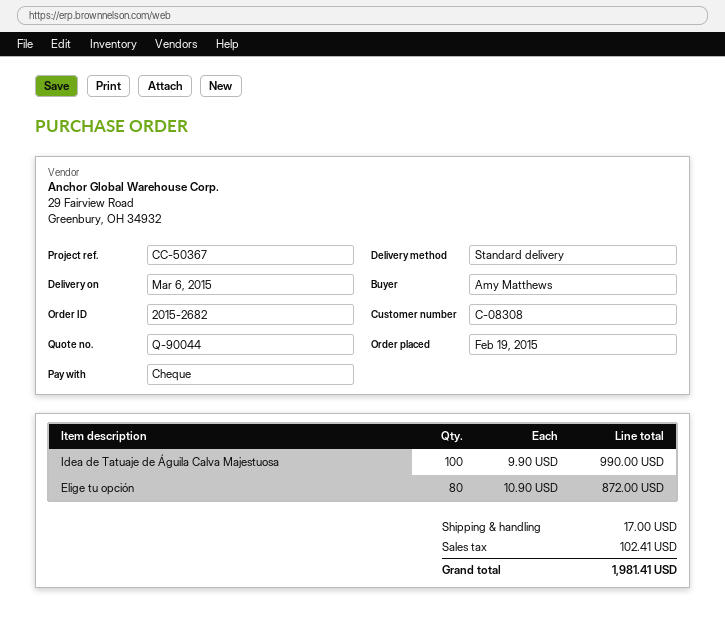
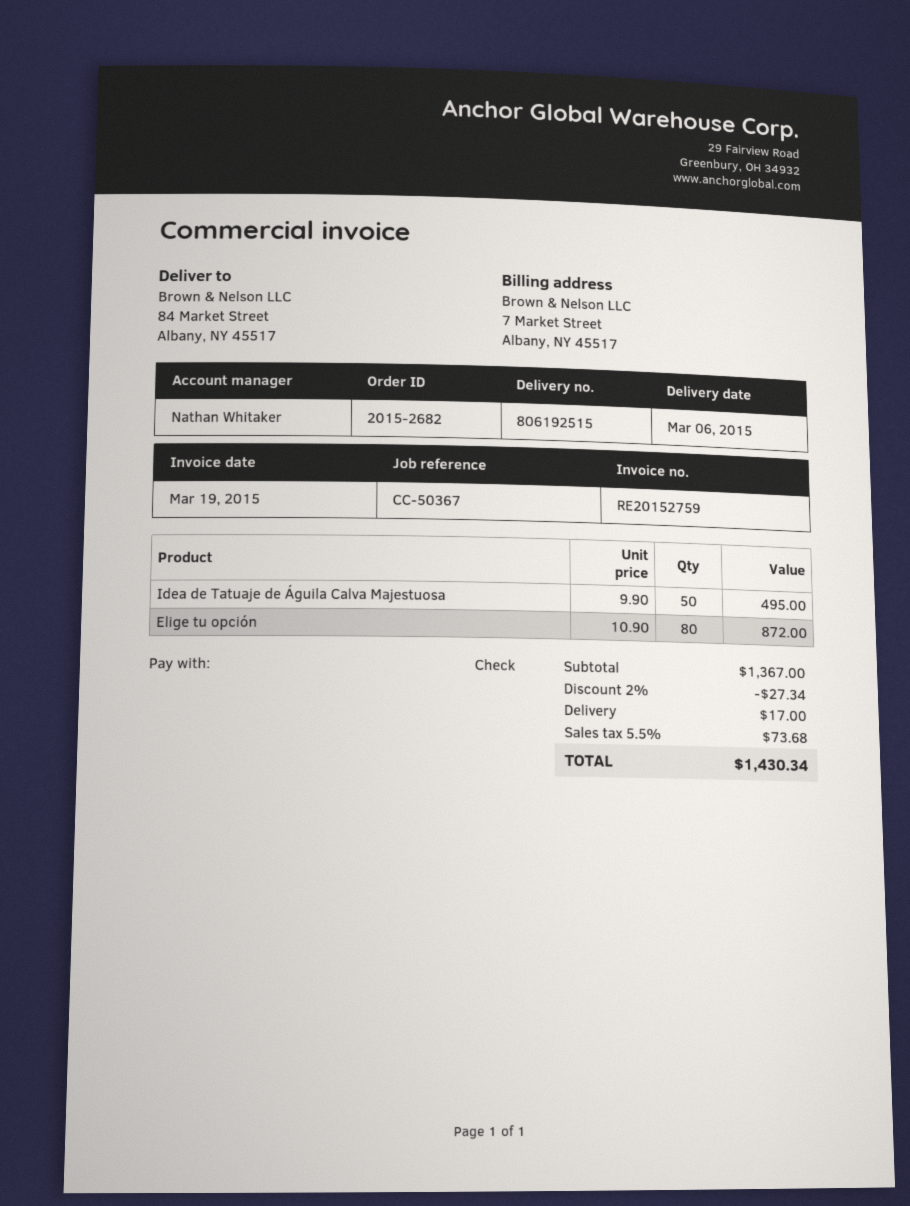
Idea de Tatuaje de Águila Calva Majestuosa: 100 x 9.90 = 990.00 -> 50 x 9.90 = 495.00
discount: none -> 2% = 27.34
tax: 102.41 -> 73.68
total: 1981.41 -> 1430.34

